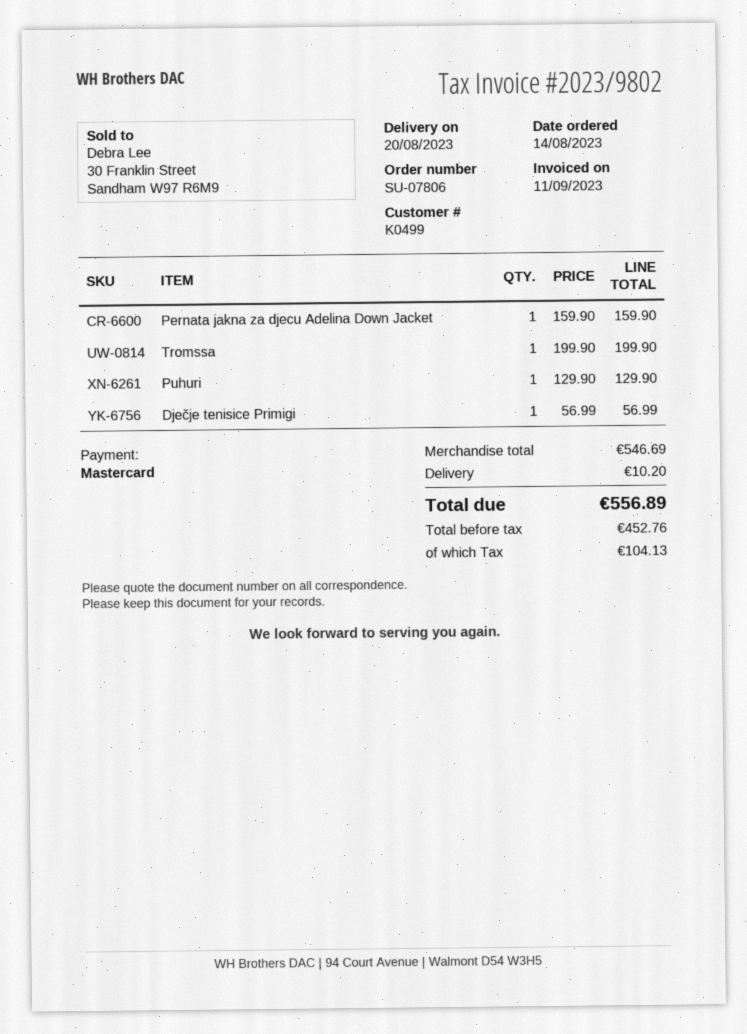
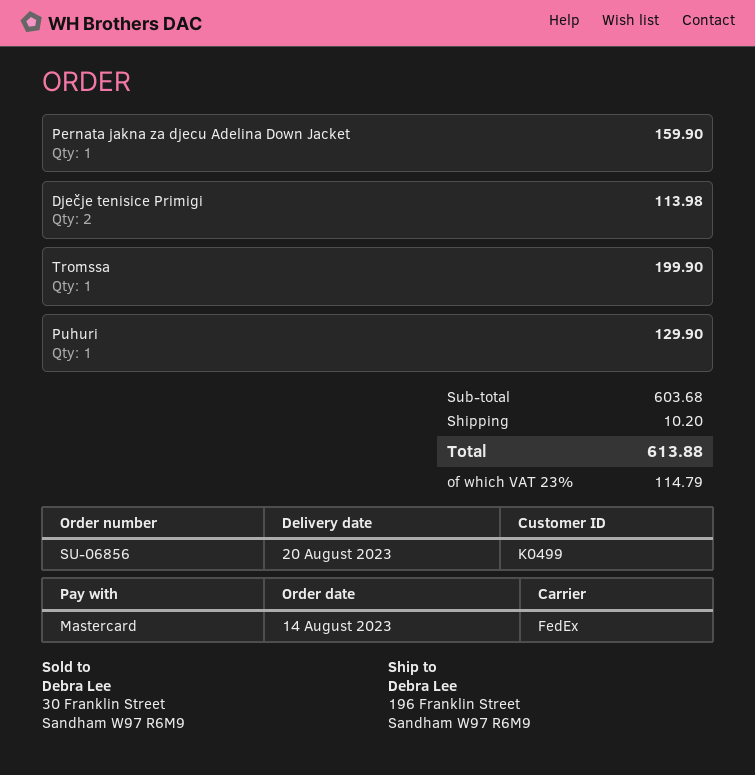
order number: SU-07806 -> SU-06856
Dječje tenisice Primigi: 1 for 56.99 -> 2 for 113.98
subtotal: 546.69 -> 603.68
tax: 104.13 -> 114.79
total: 556.89 -> 613.88

